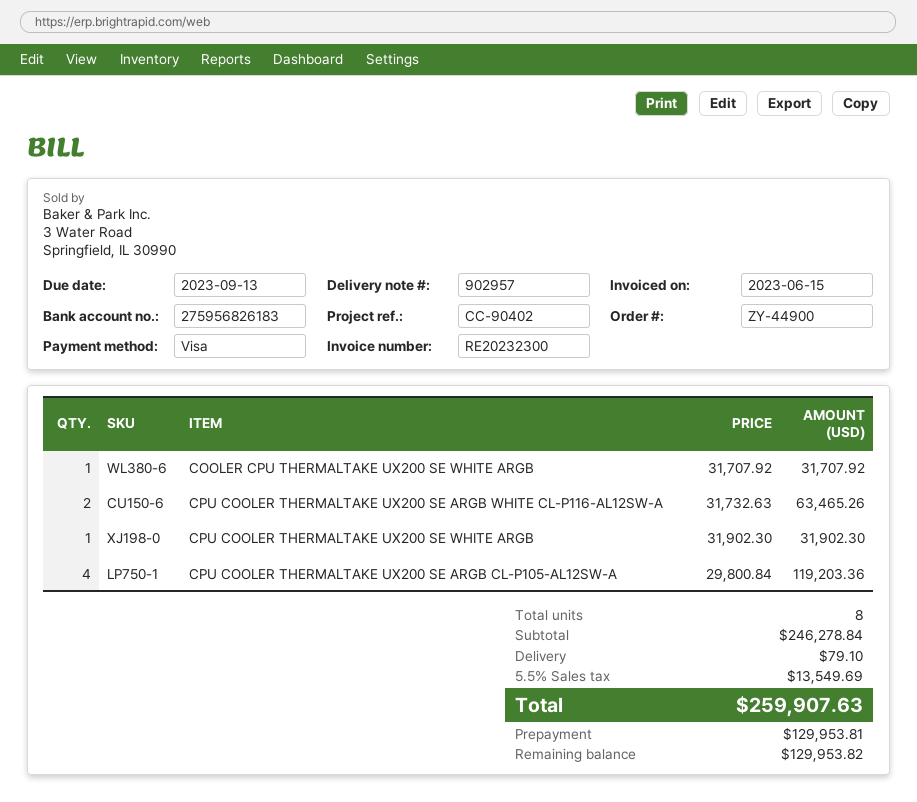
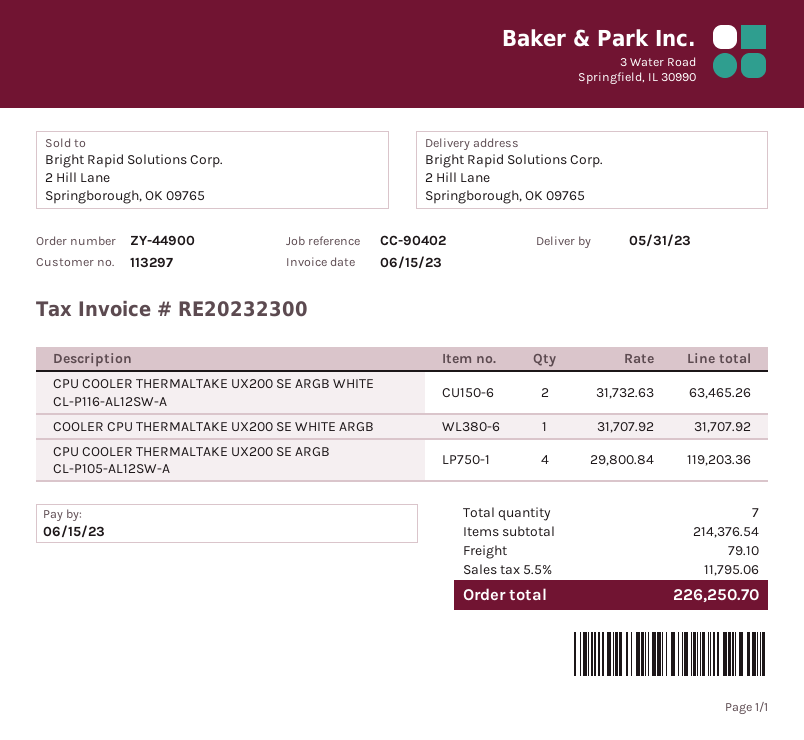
due date: 2023-09-13 -> 2023-06-15
CPU COOLER THERMALTAKE UX200 SE WHITE ARGB: 1 x 31902.30 = 31902.30 -> none
total quantity: 8 -> 7
subtotal: 246278.84 -> 214376.54
tax: 5.5% = 13549.69 -> 5.5% = 11795.06
total: 259907.63 -> 226250.70

